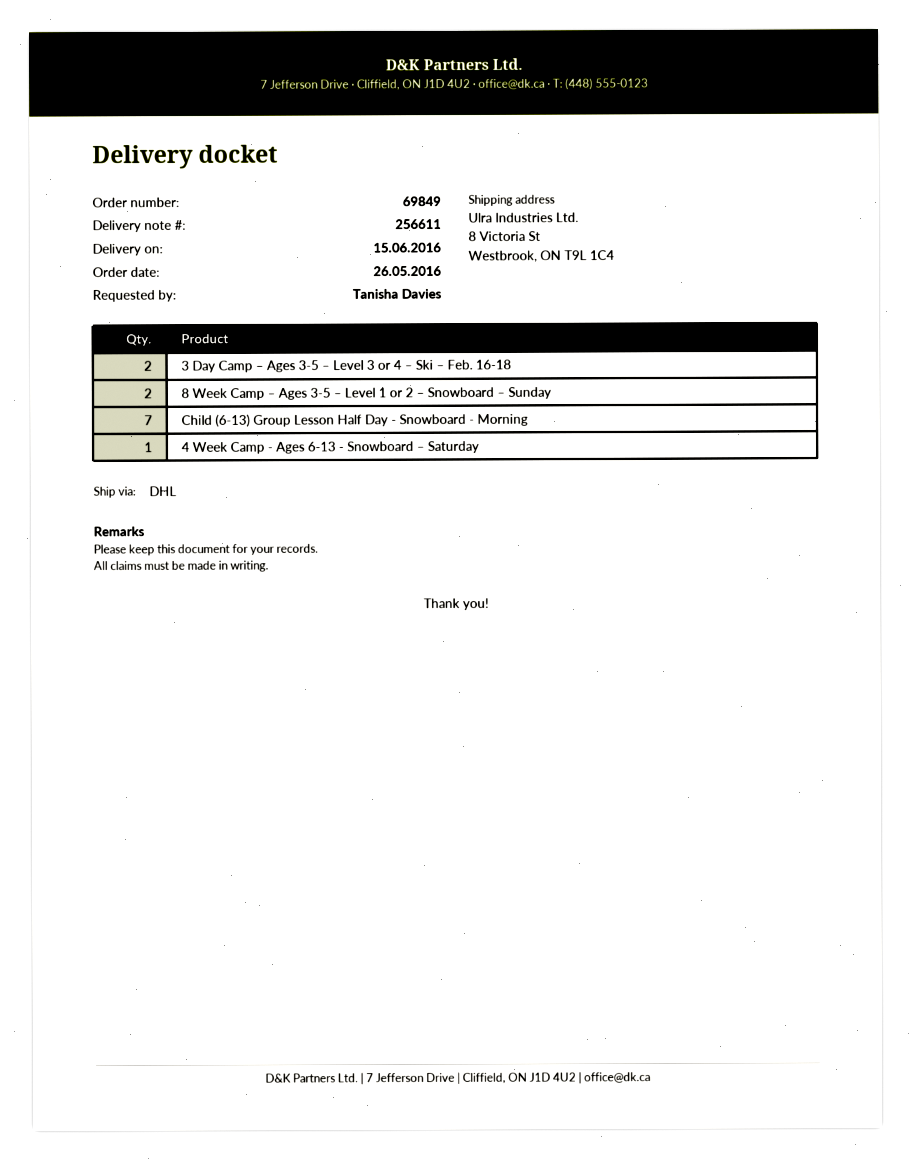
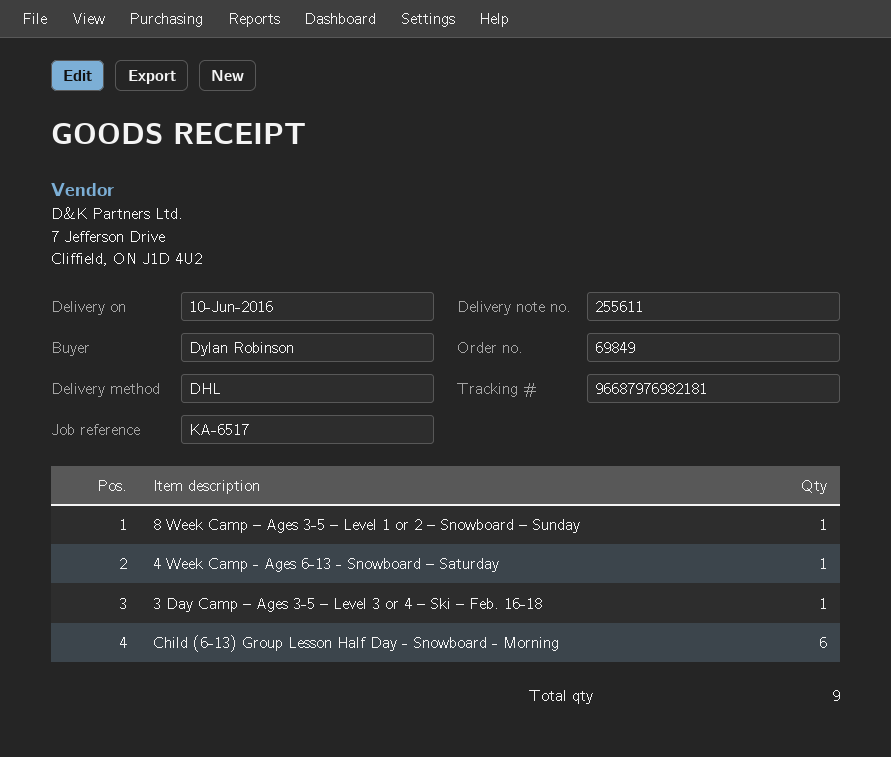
delivery note number: 256611 -> 255611
delivery date: 2016-06-15 -> 2016-06-10
ordered by: Tanisha Davies -> Dylan Robinson
3 Day Camp – Ages 3-5 – Level 3 or 4 – Ski – Feb. 16-18: 2 -> 1
8 Week Camp – Ages 3-5 – Level 1 or 2 – Snowboard – Sunday: 2 -> 1
Child (6-13) Group Lesson Half Day - Snowboard - Morning: 7 -> 6

